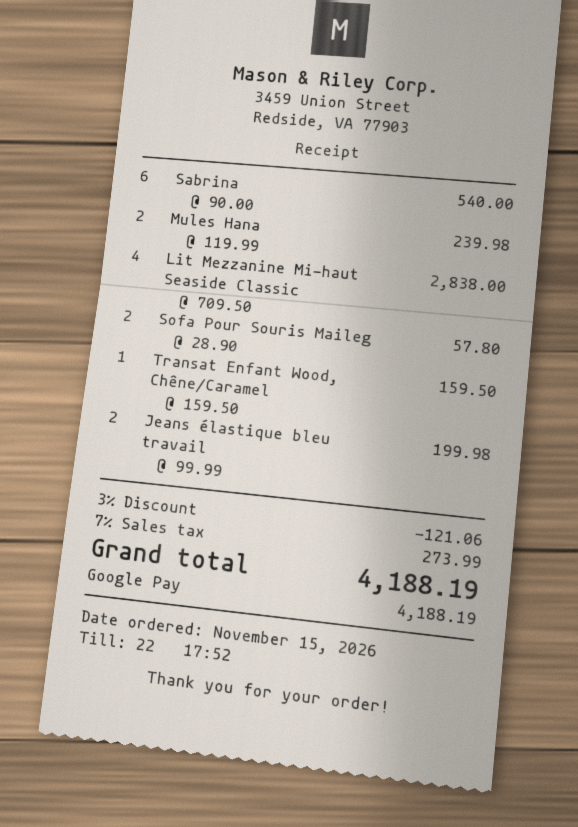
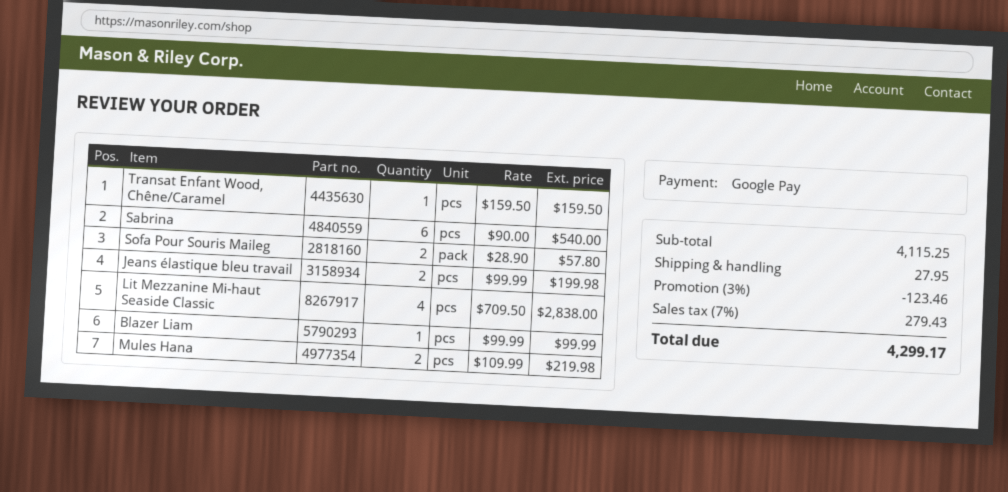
Mules Hana: 2 x 119.99 = 239.98 -> 2 x 109.99 = 219.98
Blazer Liam: none -> 1 x 99.99 = 99.99
discount: 3% = 121.06 -> 3% = 123.46
shipping: none -> 27.95
tax: 7% = 273.99 -> 7% = 279.43
total: 4188.19 -> 4299.17

